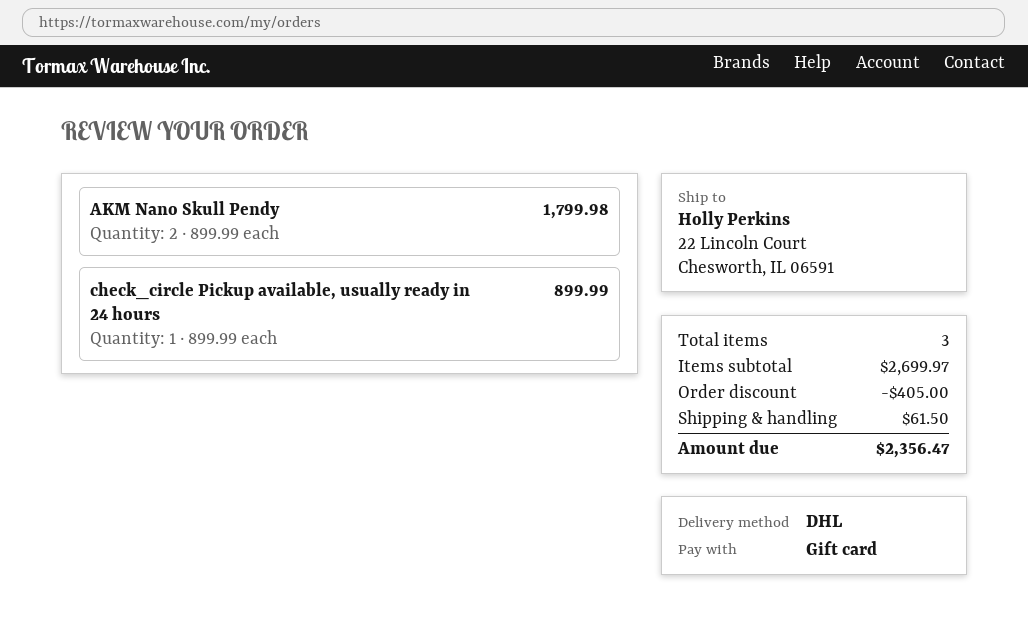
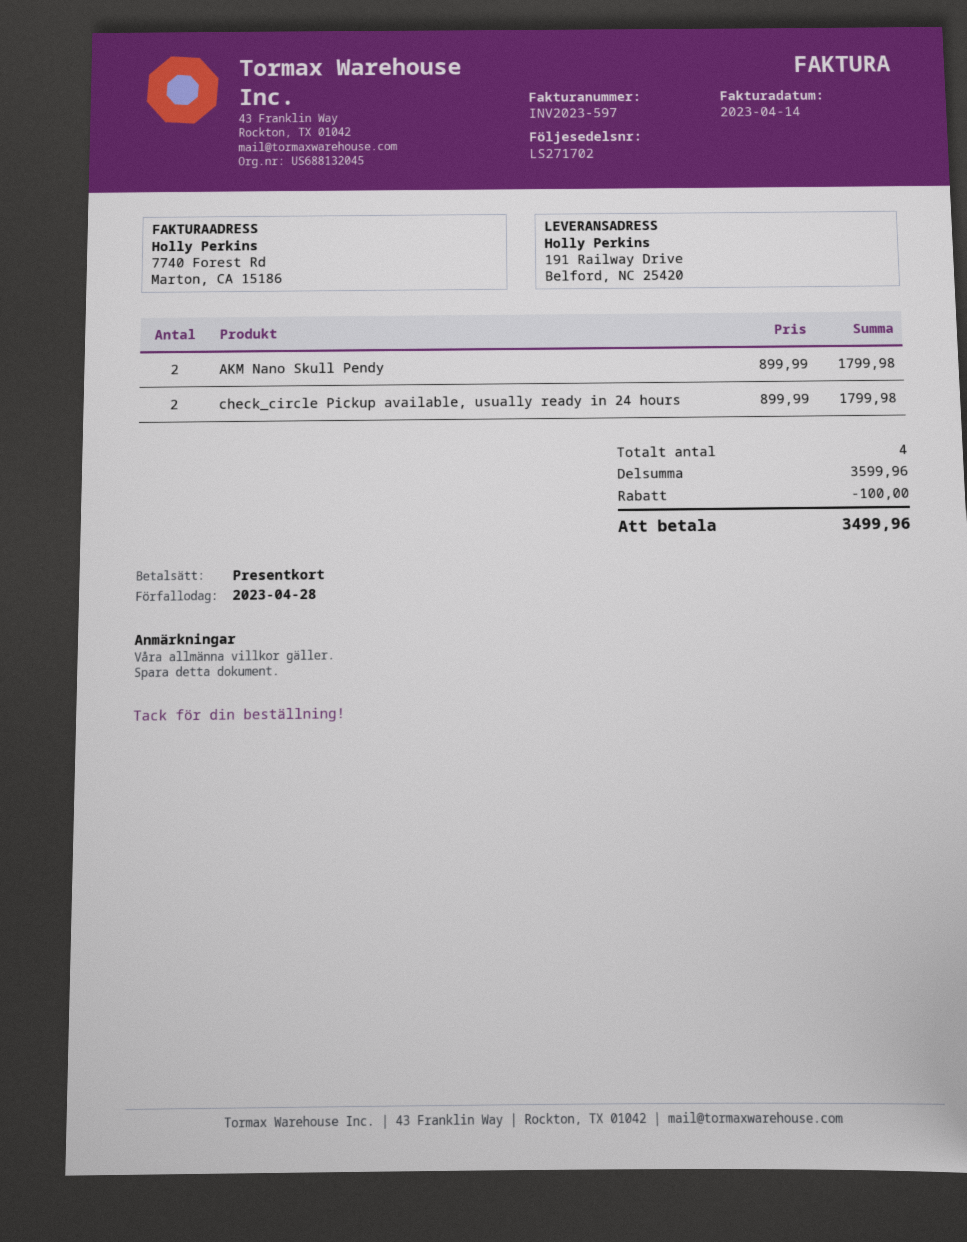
ship to: 22 Lincoln Court, Chesworth, IL 06591 -> 191 Railway Drive, Belford, NC 25420
check_circle Pickup available, usually ready in 24 hours: 1 x 899.99 = 899.99 -> 2 x 899.99 = 1799.98
total quantity: 3 -> 4
subtotal: 2699.97 -> 3599.96
discount: 405.00 -> 100.00
shipping: 61.50 -> none
total: 2356.47 -> 3499.96

